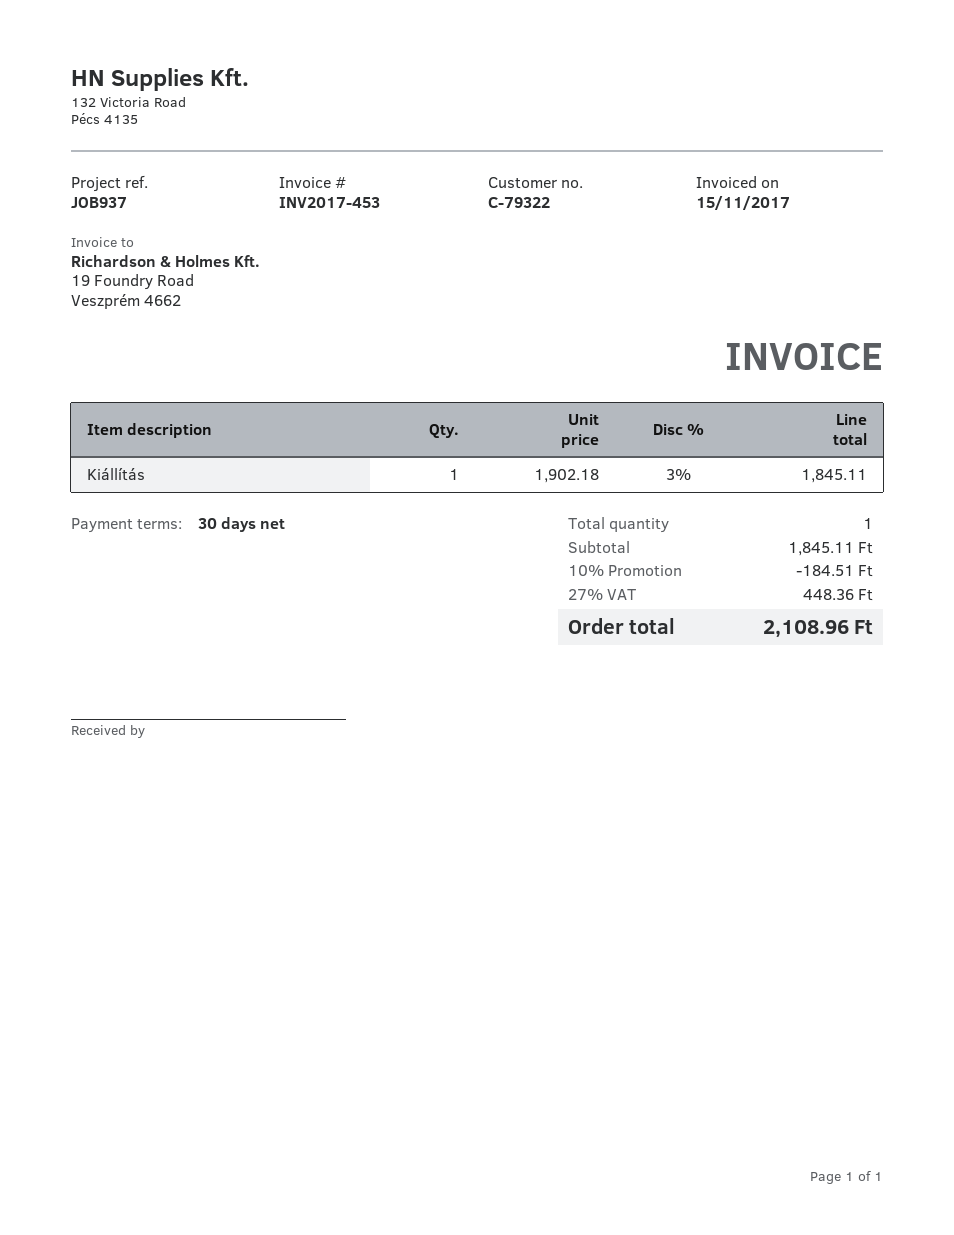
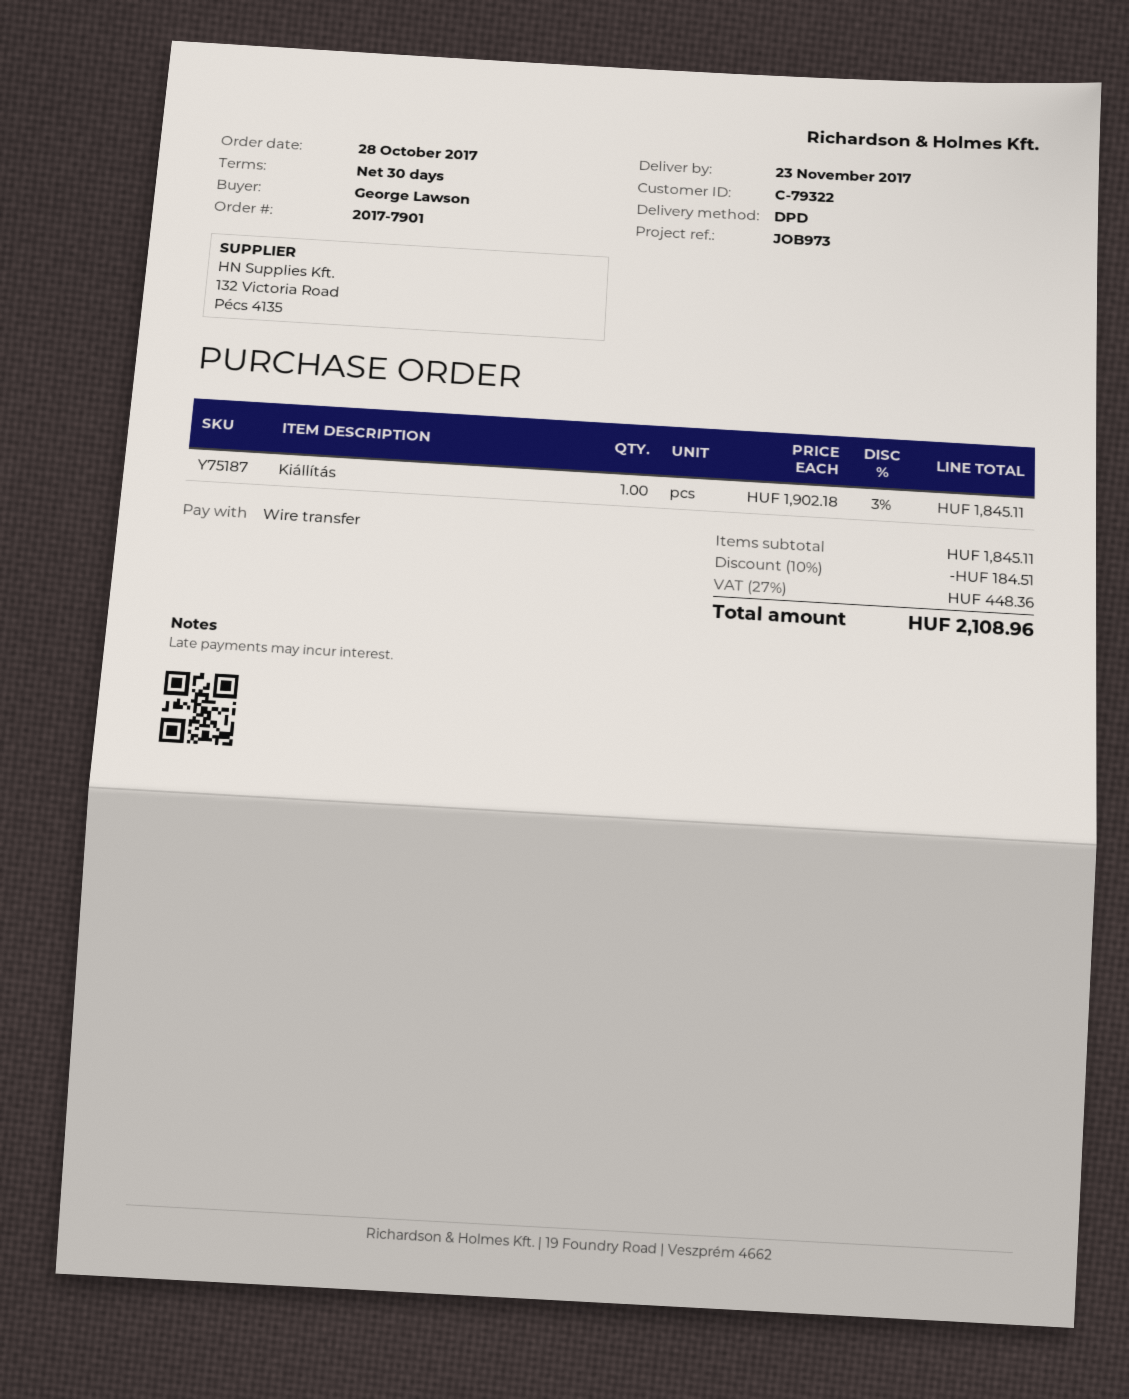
reference: JOB937 -> JOB973

